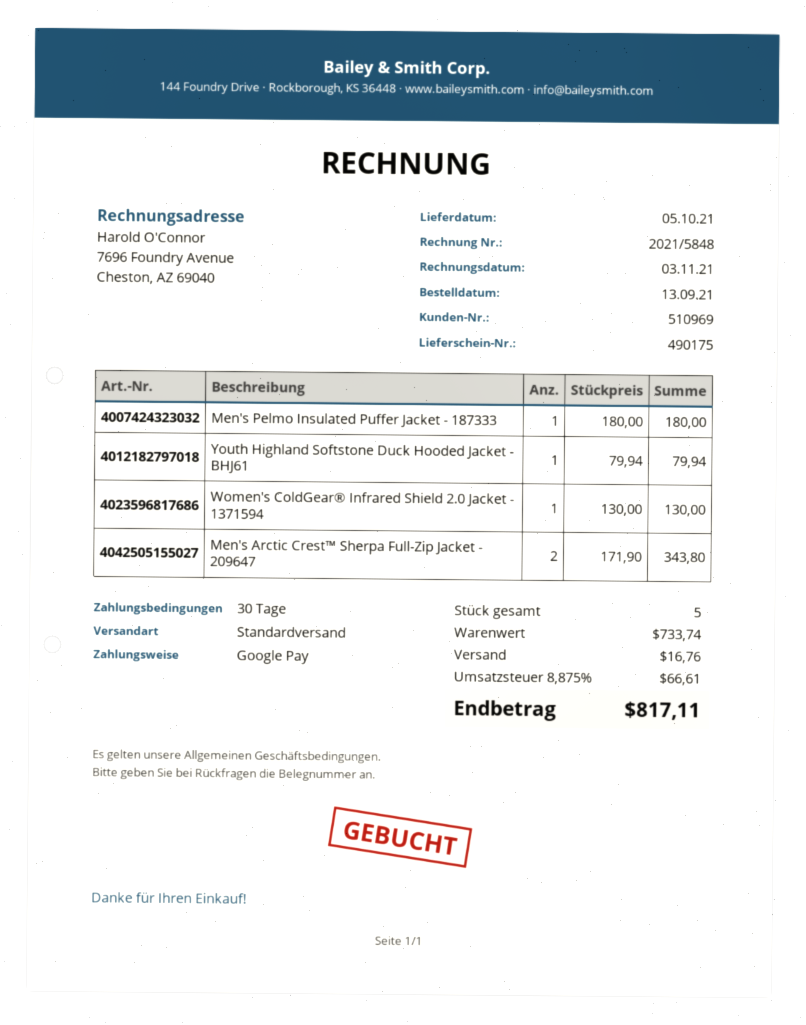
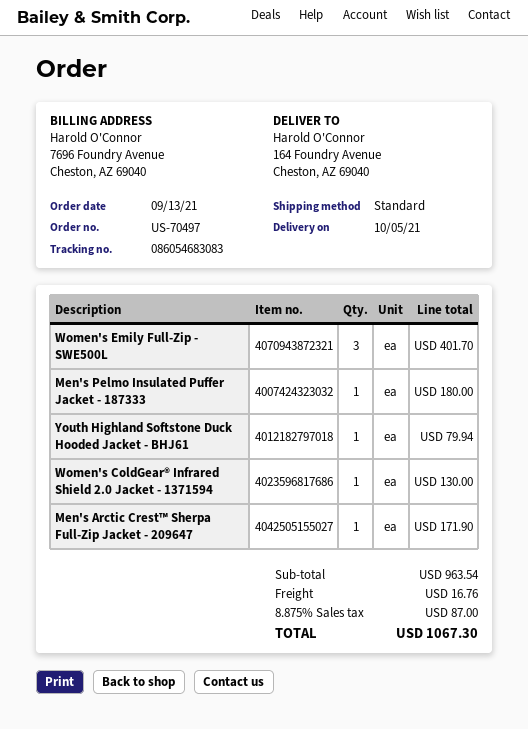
Men's Arctic Crest™ Sherpa Full-Zip Jacket - 209647: 2 for 343.80 -> 1 for 171.90
Women's Emily Full-Zip - SWE500L: none -> 3 for 401.70
subtotal: 733.74 -> 963.54
tax: 8.875% = 66.61 -> 8.875% = 87.00
total: 817.11 -> 1067.30

